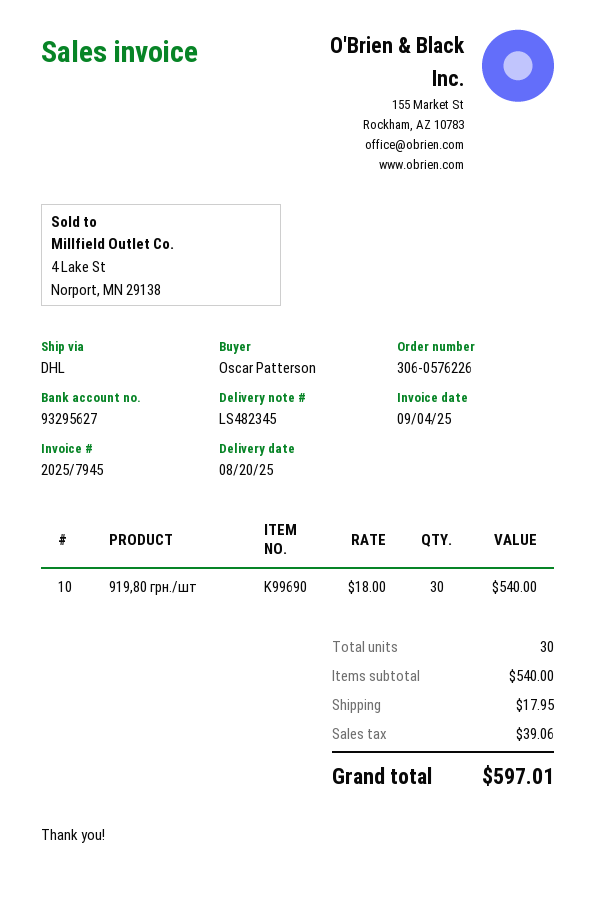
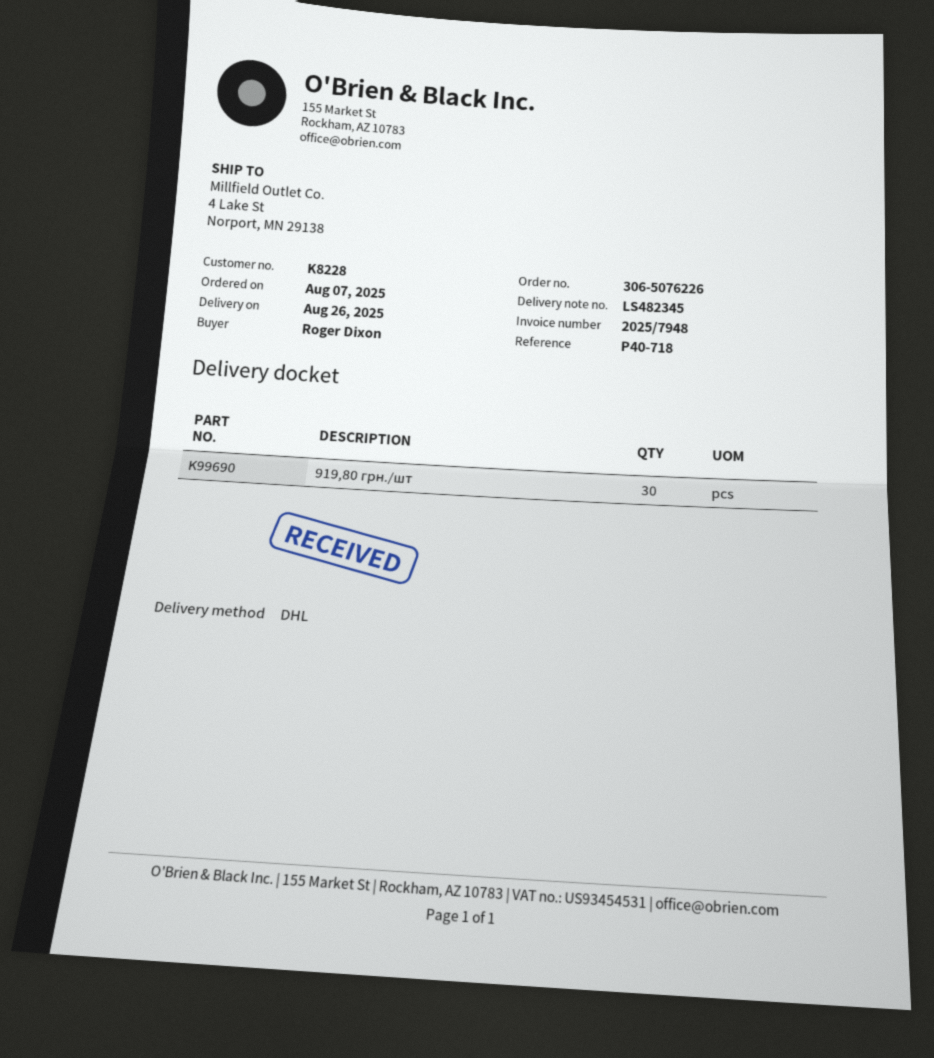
order number: 306-0576226 -> 306-5076226
delivery date: 2025-08-20 -> 2025-08-26
invoice number: 2025/7945 -> 2025/7948
ordered by: Oscar Patterson -> Roger Dixon

